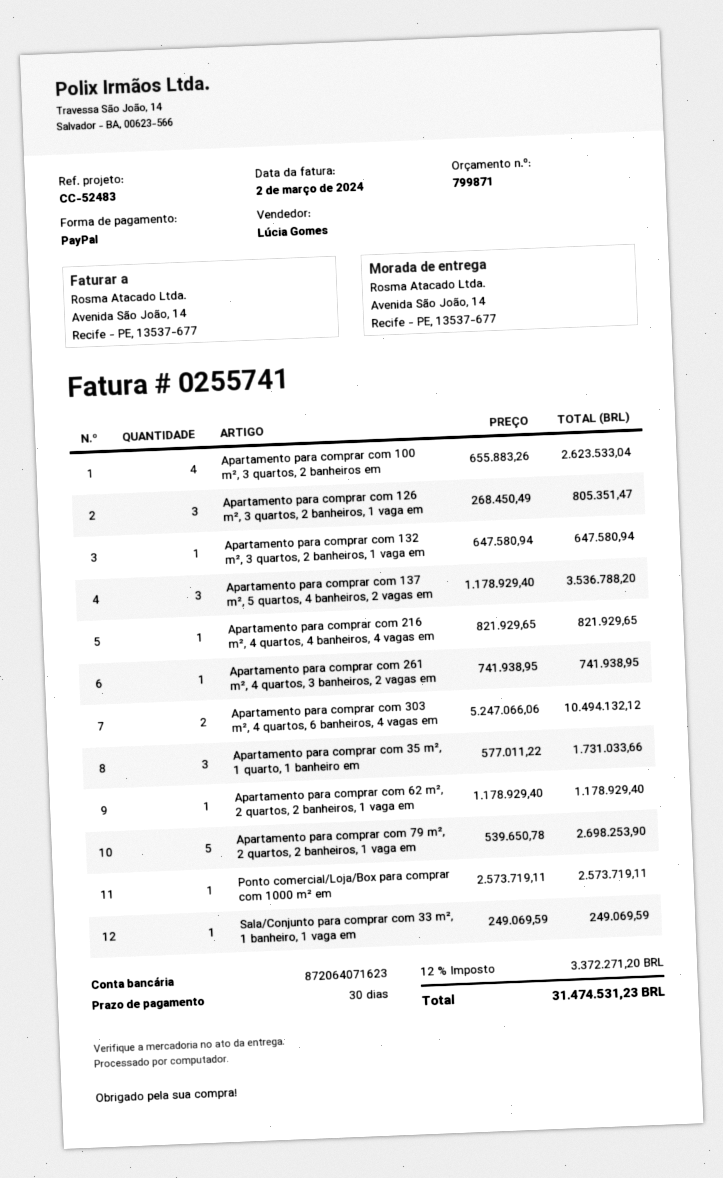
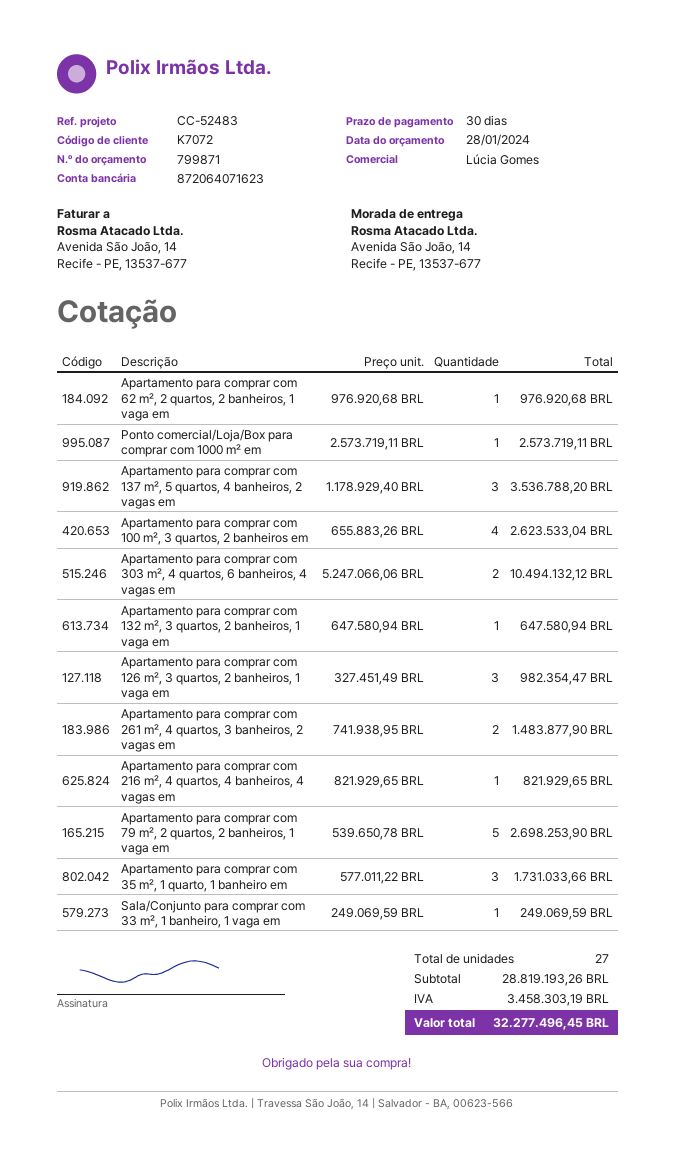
Apartamento para comprar com 126 m², 3 quartos, 2 banheiros, 1 vaga em: 3 x 268450.49 = 805351.47 -> 3 x 327451.49 = 982354.47
Apartamento para comprar com 261 m², 4 quartos, 3 banheiros, 2 vagas em: 1 x 741938.95 = 741938.95 -> 2 x 741938.95 = 1483877.90
Apartamento para comprar com 62 m², 2 quartos, 2 banheiros, 1 vaga em: 1 x 1178929.40 = 1178929.40 -> 1 x 976920.68 = 976920.68
tax: 3372271.20 -> 3458303.19
total: 31474531.23 -> 32277496.45

